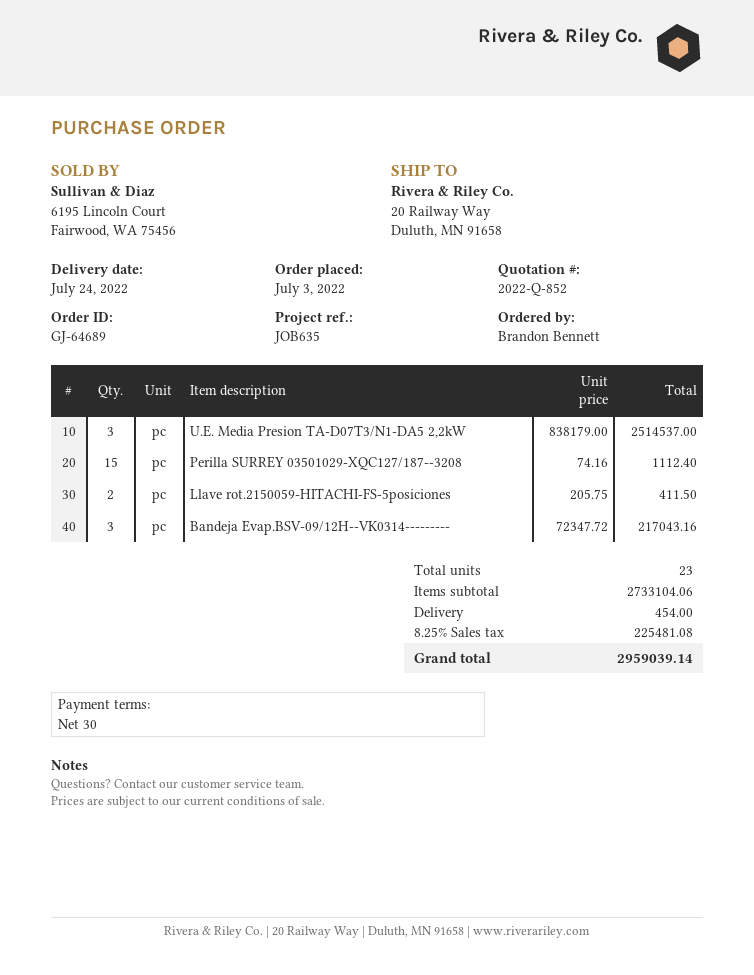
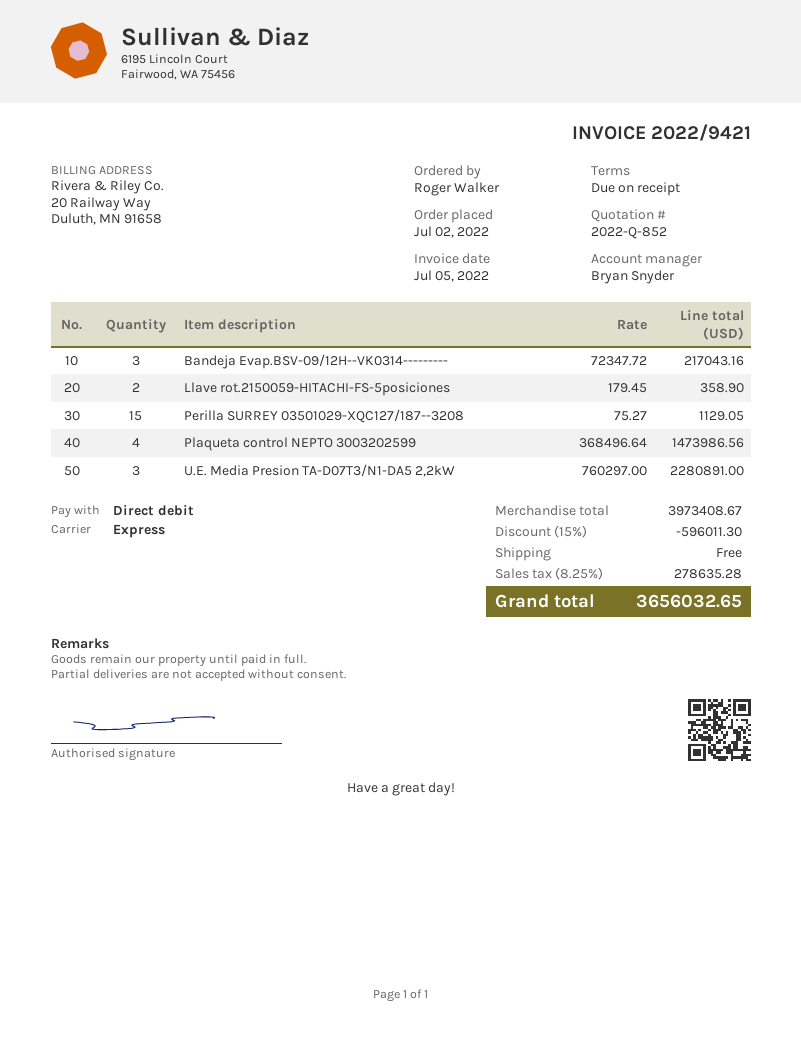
order date: 2022-07-03 -> 2022-07-02
payment terms: 30 days -> on receipt
ordered by: Brandon Bennett -> Roger Walker
U.E. Media Presion TA-D07T3/N1-DA5 2,2kW: 3 x 838179.00 = 2514537.00 -> 3 x 760297.00 = 2280891.00
Perilla SURREY 03501029-XQC127/187--3208: 15 x 74.16 = 1112.40 -> 15 x 75.27 = 1129.05
Llave rot.2150059-HITACHI-FS-5posiciones: 2 x 205.75 = 411.50 -> 2 x 179.45 = 358.90
Plaqueta control NEPTO 3003202599: none -> 4 x 368496.64 = 1473986.56
subtotal: 2733104.06 -> 3973408.67
discount: none -> 15% = 596011.30
shipping: 454.00 -> 0.00
tax: 8.25% = 225481.08 -> 8.25% = 278635.28
total: 2959039.14 -> 3656032.65

